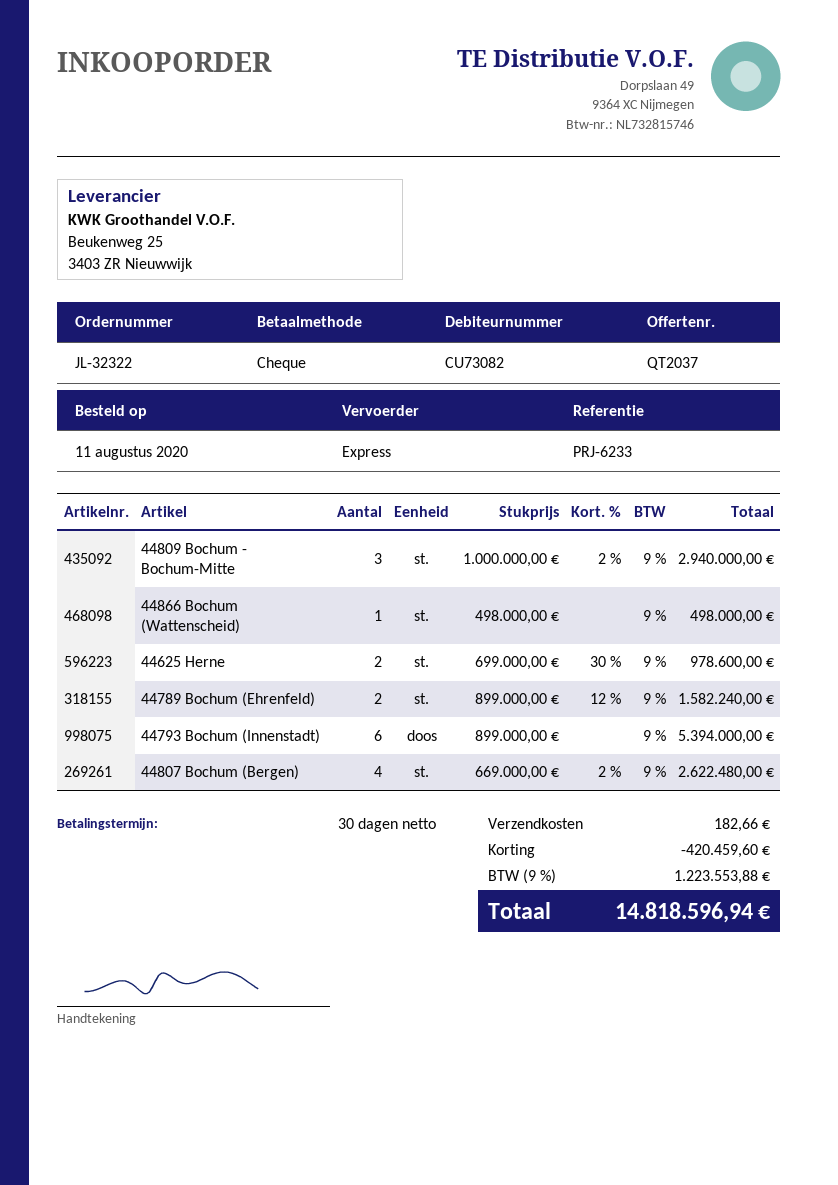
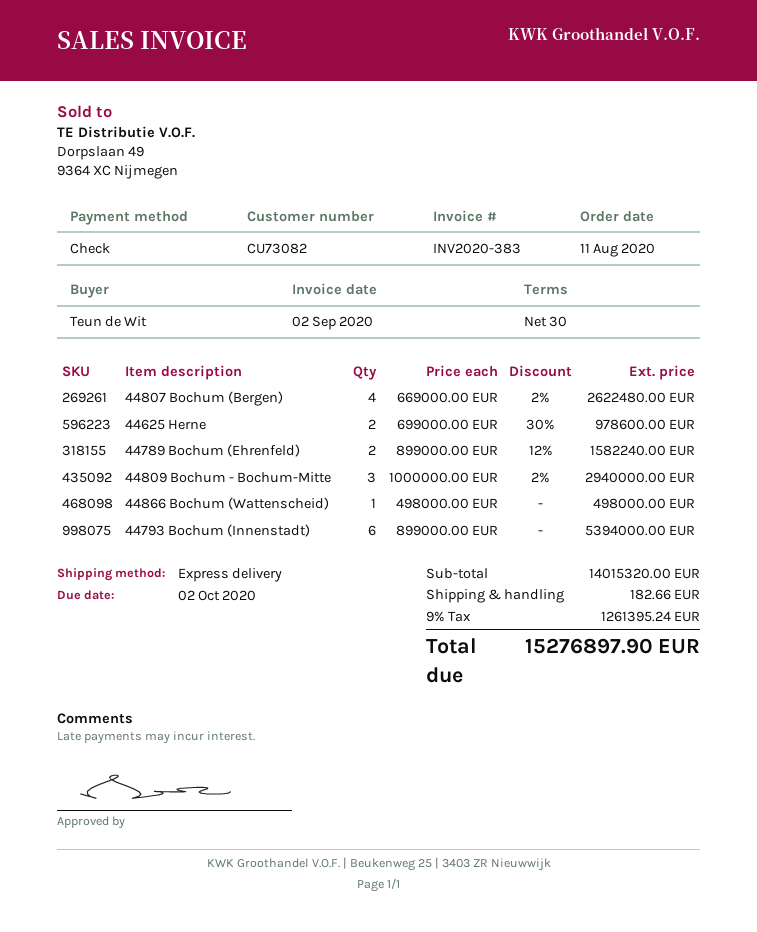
discount: 420459.60 -> none
tax: 9% = 1223553.88 -> 9% = 1261395.24
total: 14818596.94 -> 15276897.90

